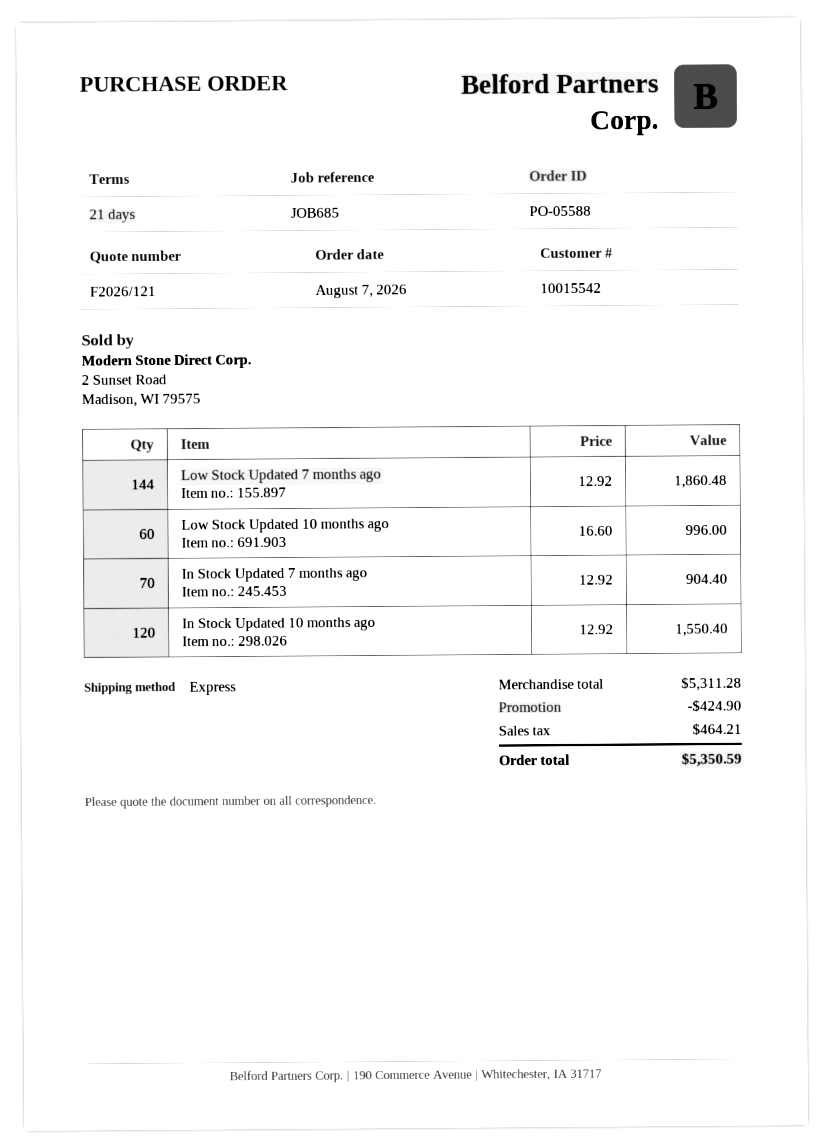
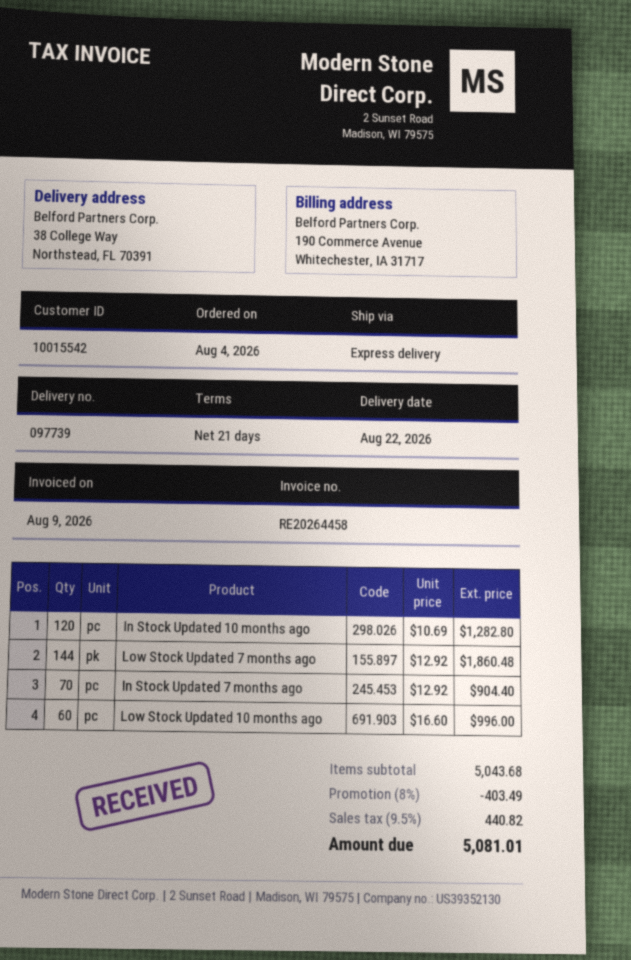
order date: 2026-08-07 -> 2026-08-04
In Stock Updated 10 months ago: 120 x 12.92 = 1550.40 -> 120 x 10.69 = 1282.80
subtotal: 5311.28 -> 5043.68
discount: 424.90 -> 403.49
tax: 464.21 -> 440.82
total: 5350.59 -> 5081.01

